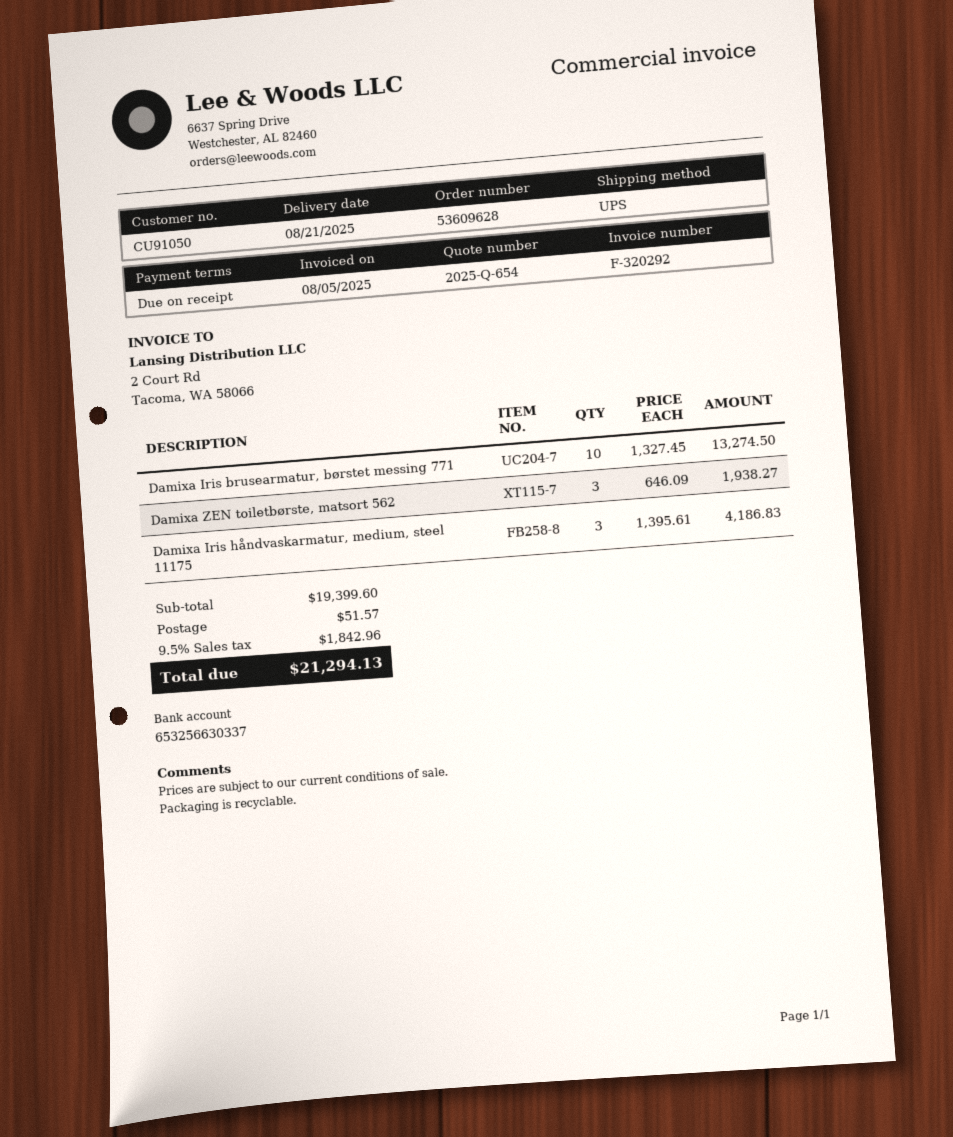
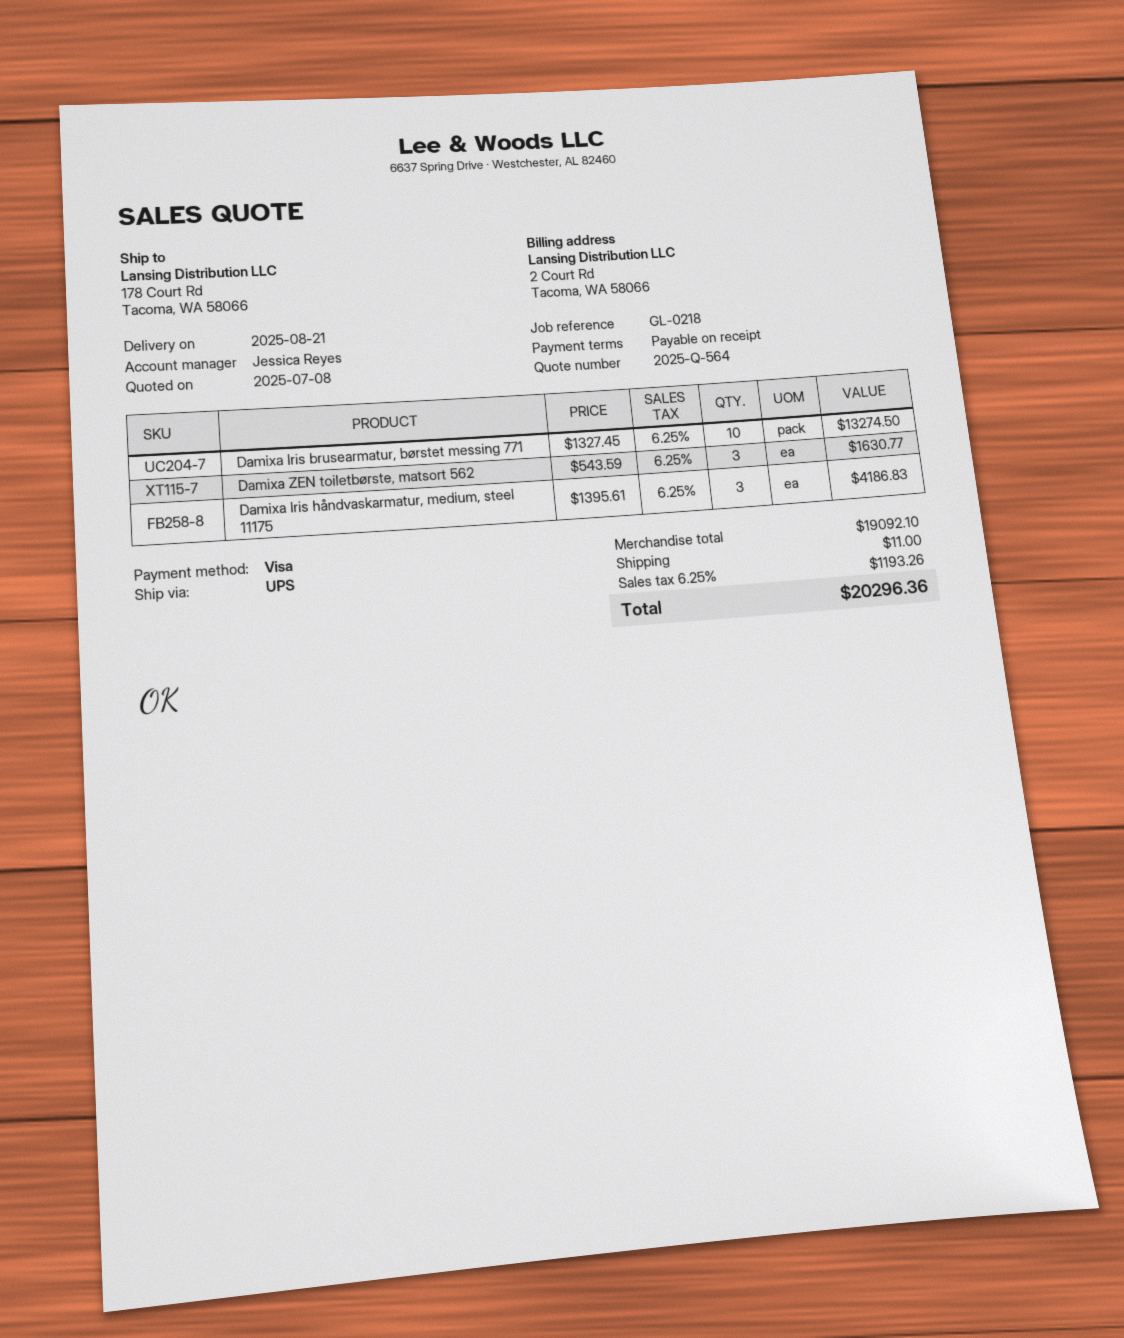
quote number: 2025-Q-654 -> 2025-Q-564
Damixa ZEN toiletbørste, matsort 562: 3 x 646.09 = 1938.27 -> 3 x 543.59 = 1630.77
subtotal: 19399.60 -> 19092.10
shipping: 51.57 -> 11.00
tax: 9.5% = 1842.96 -> 6.25% = 1193.26
total: 21294.13 -> 20296.36

